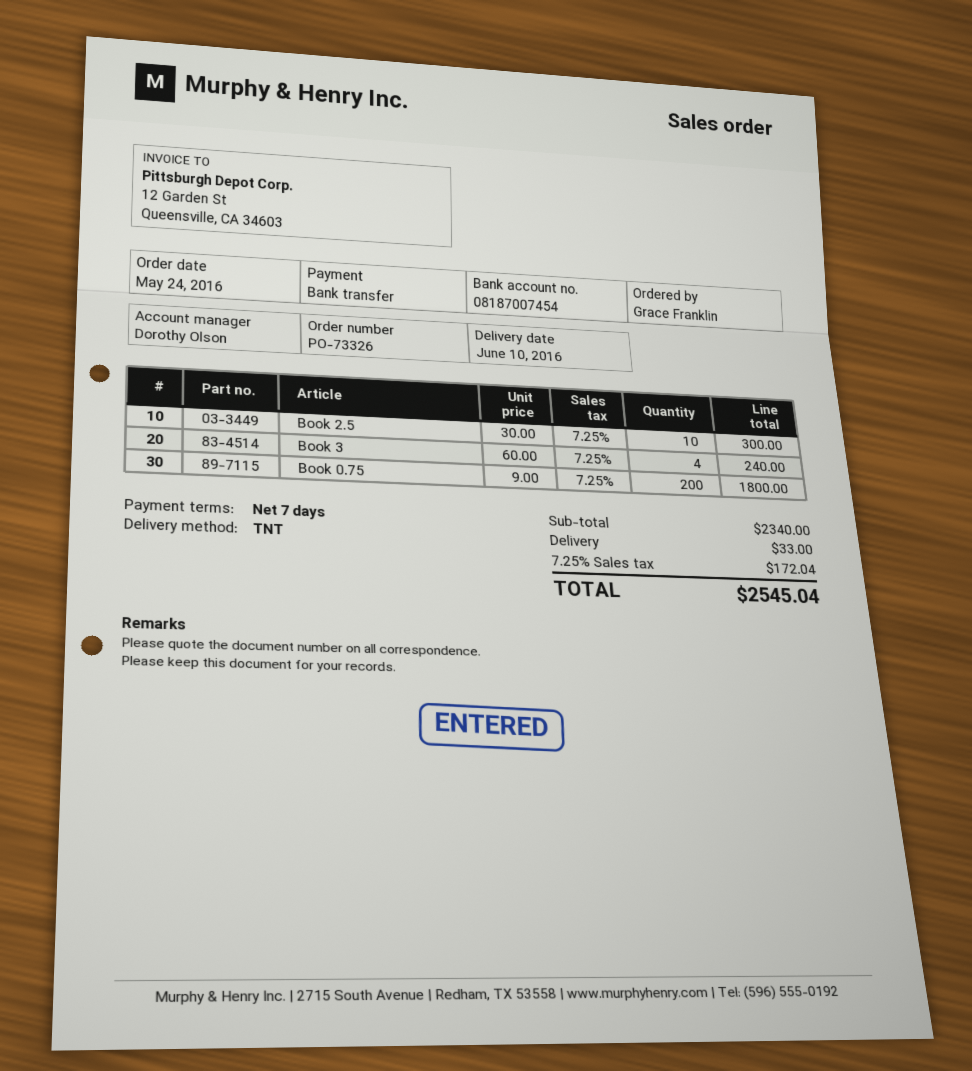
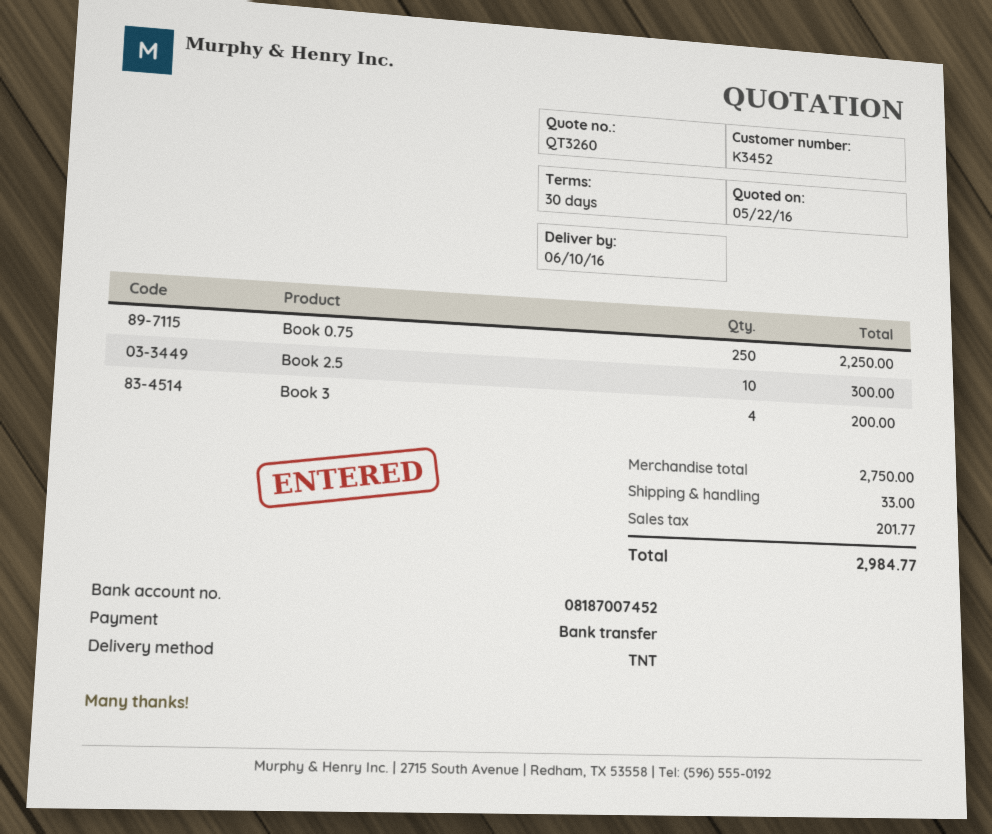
payment terms: 7 days -> 30 days
bank account: 08187007454 -> 08187007452
Book 3: 4 for 240.00 -> 4 for 200.00
Book 0.75: 200 for 1800.00 -> 250 for 2250.00
subtotal: 2340.00 -> 2750.00
tax: 172.04 -> 201.77
total: 2545.04 -> 2984.77

